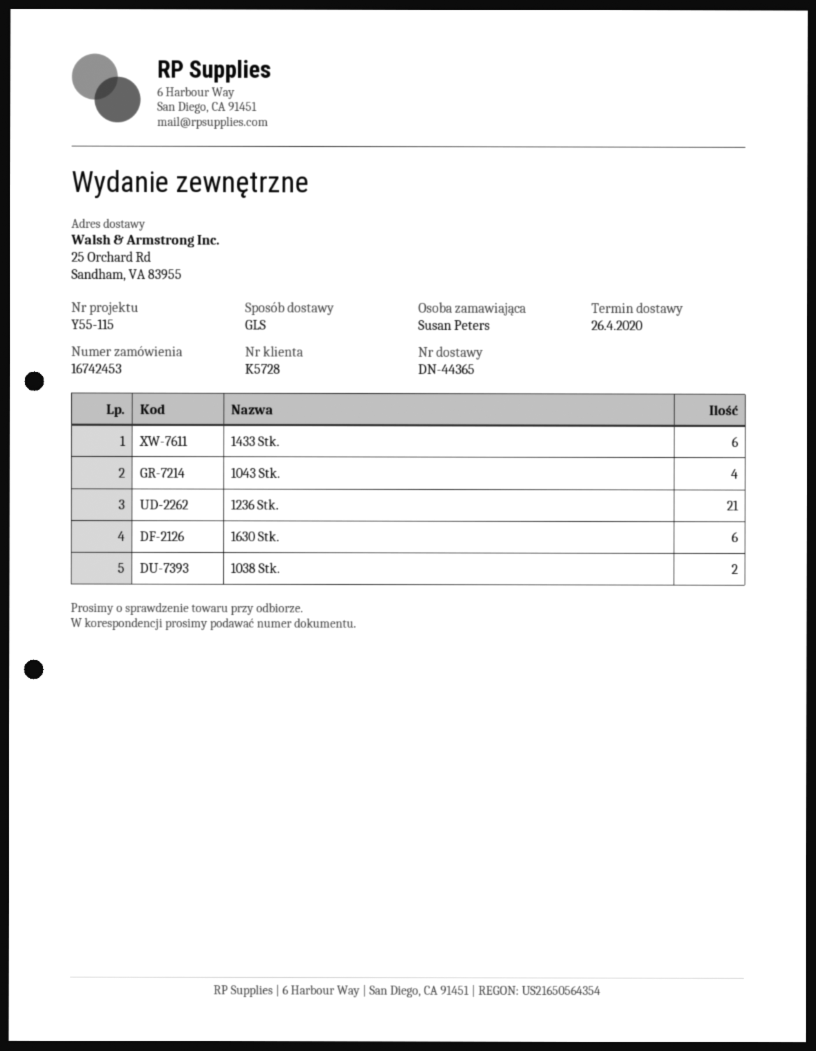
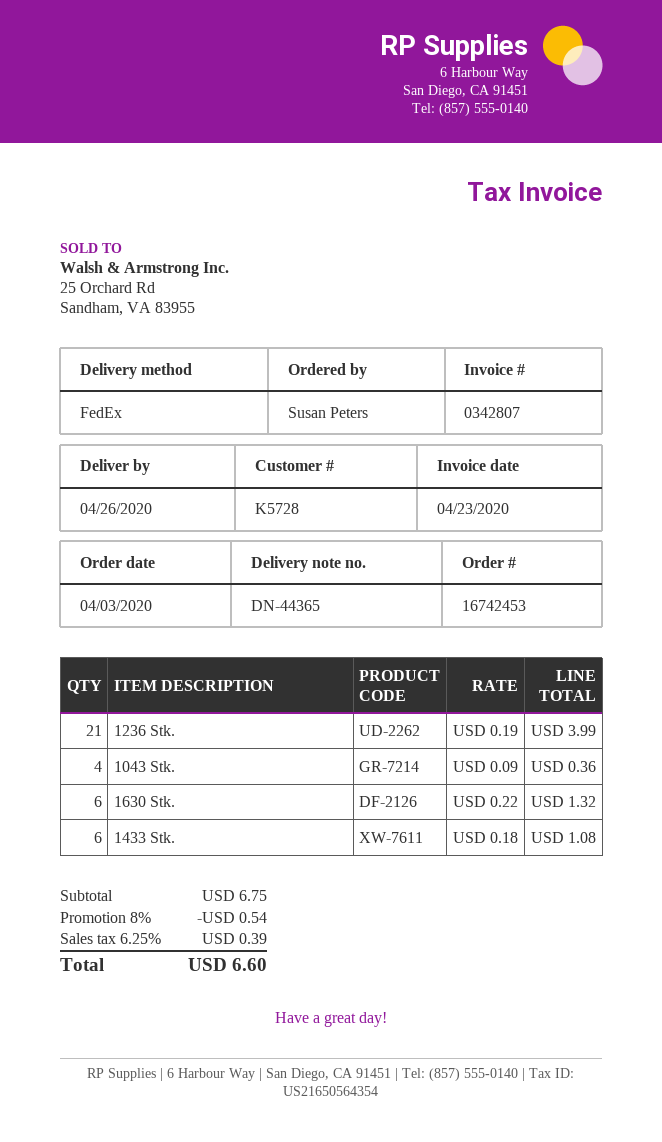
shipping method: GLS -> FedEx
1038 Stk.: 2 -> none

